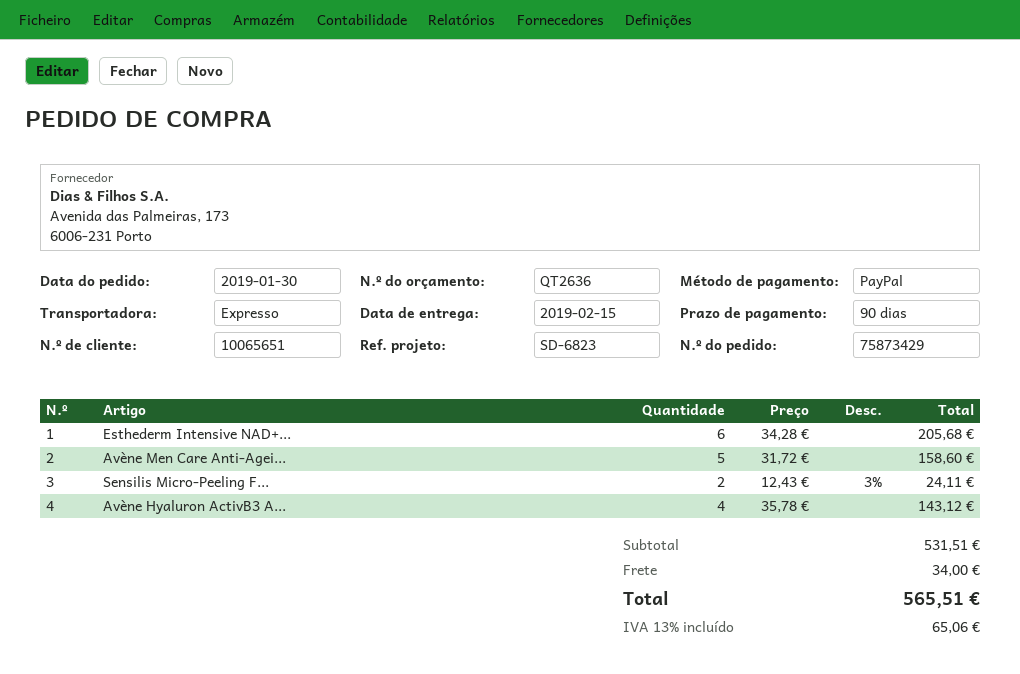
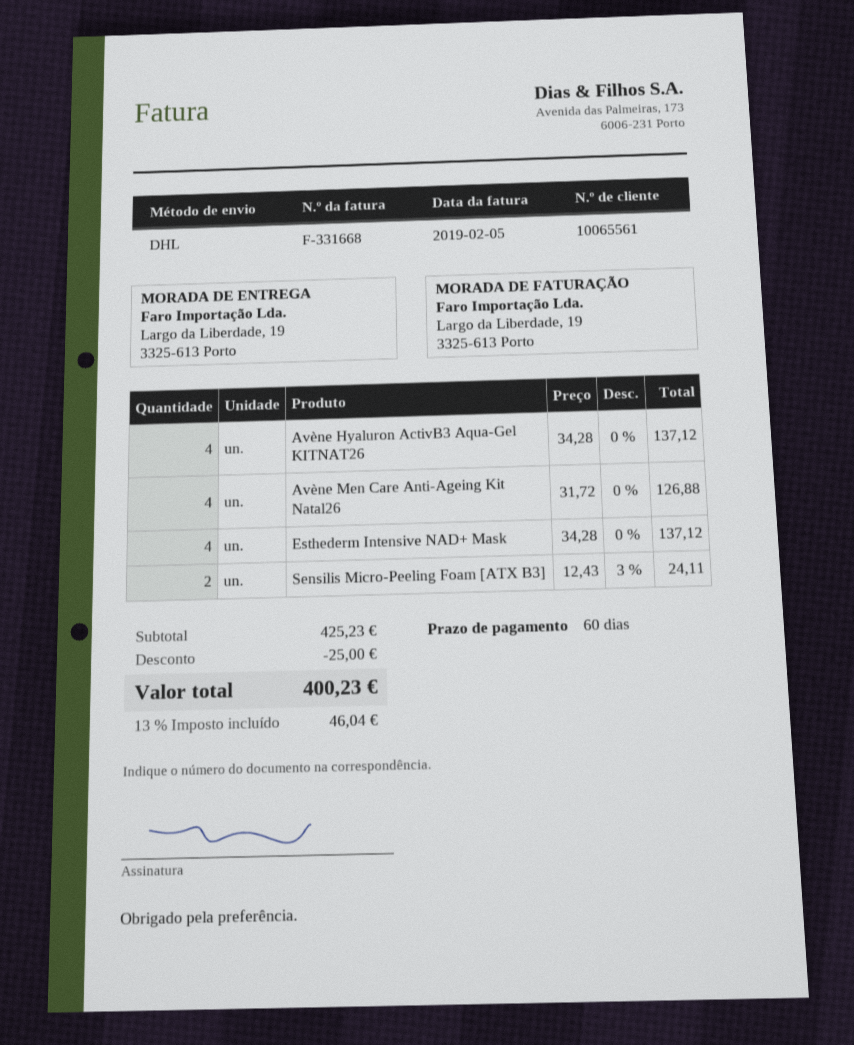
payment terms: 90 days -> 60 days
customer number: 10065651 -> 10065561
shipping method: express -> DHL
Esthederm Intensive NAD+...: 6 x 34.28 = 205.68 -> 4 x 34.28 = 137.12
Avène Men Care Anti-Agei...: 5 x 31.72 = 158.60 -> 4 x 31.72 = 126.88
Avène Hyaluron ActivB3 A...: 4 x 35.78 = 143.12 -> 4 x 34.28 = 137.12
subtotal: 531.51 -> 425.23
discount: none -> 25.00
shipping: 34.00 -> none
tax: 13% = 65.06 -> 13% = 46.04
total: 565.51 -> 400.23

